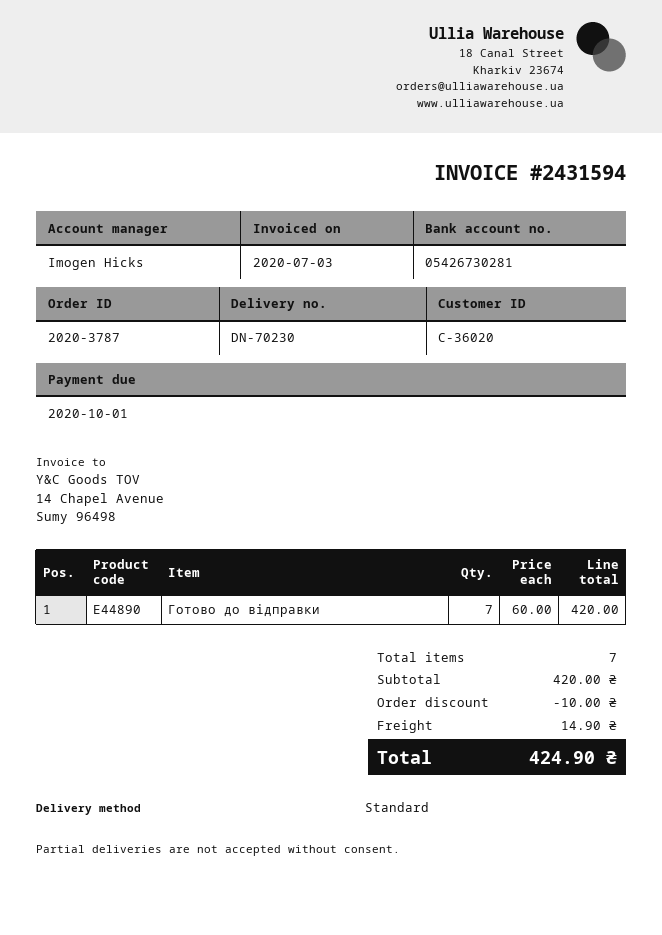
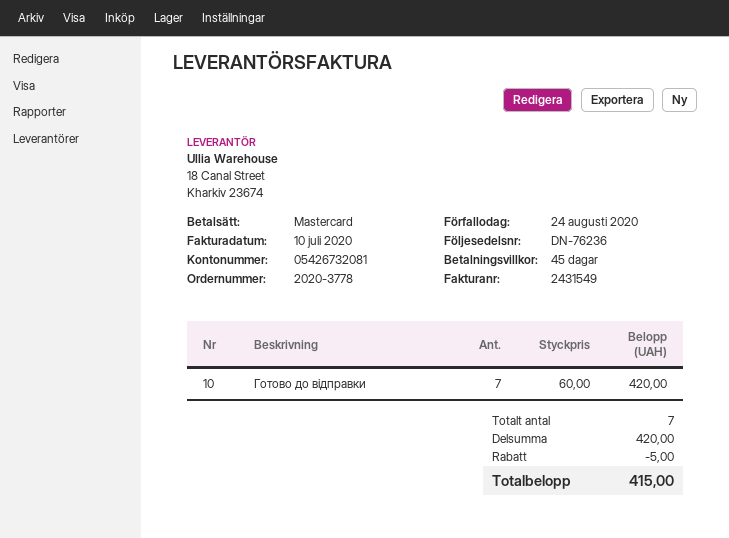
order number: 2020-3787 -> 2020-3778
delivery note number: DN-70230 -> DN-76236
invoice number: 2431594 -> 2431549
invoice date: 2020-07-03 -> 2020-07-10
due date: 2020-10-01 -> 2020-08-24
bank account: 05426730281 -> 05426732081
discount: 10.00 -> 5.00
shipping: 14.90 -> none
total: 424.90 -> 415.00

